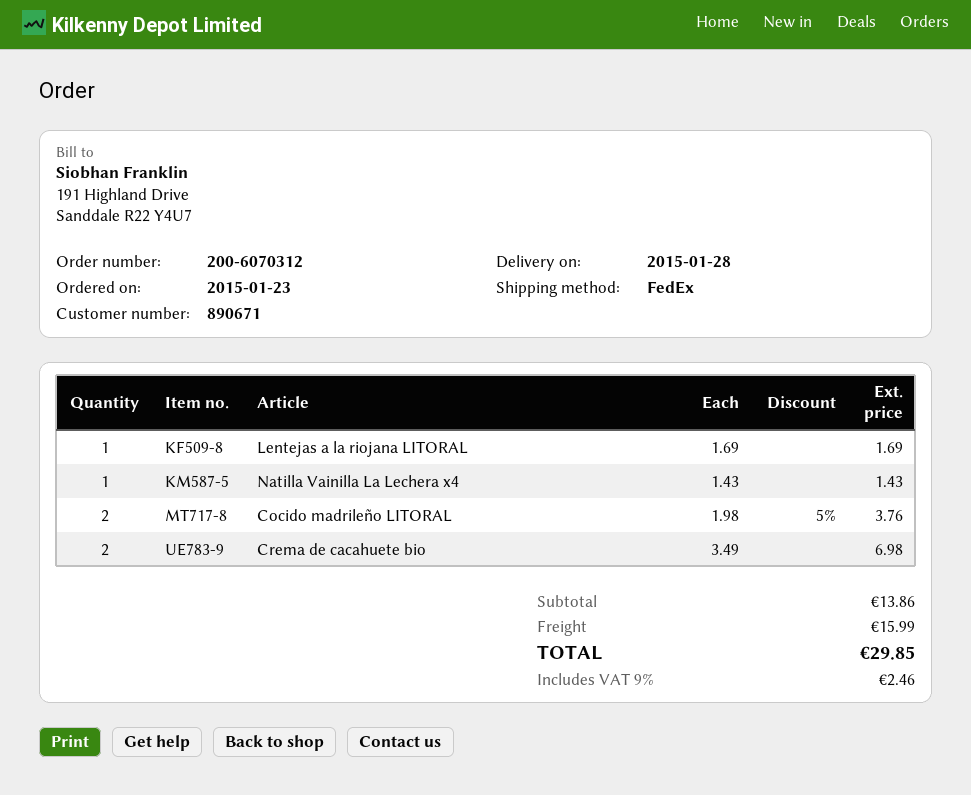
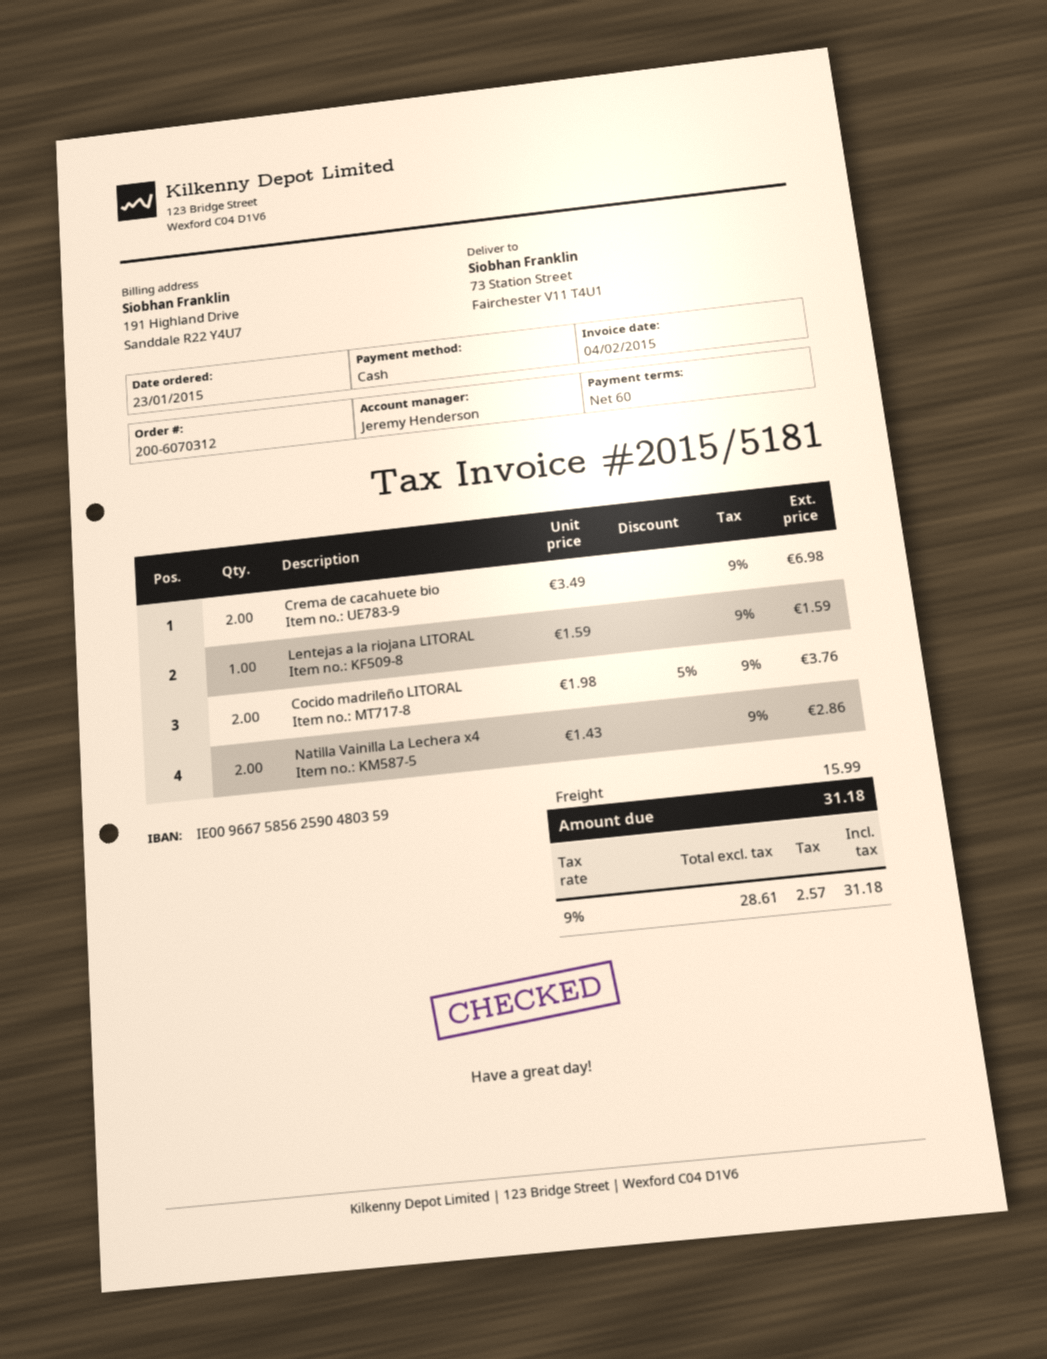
Lentejas a la riojana LITORAL: 1 x 1.69 = 1.69 -> 1 x 1.59 = 1.59
Natilla Vainilla La Lechera x4: 1 x 1.43 = 1.43 -> 2 x 1.43 = 2.86
tax: 9% = 2.46 -> 9% = 2.57
total: 29.85 -> 31.18

